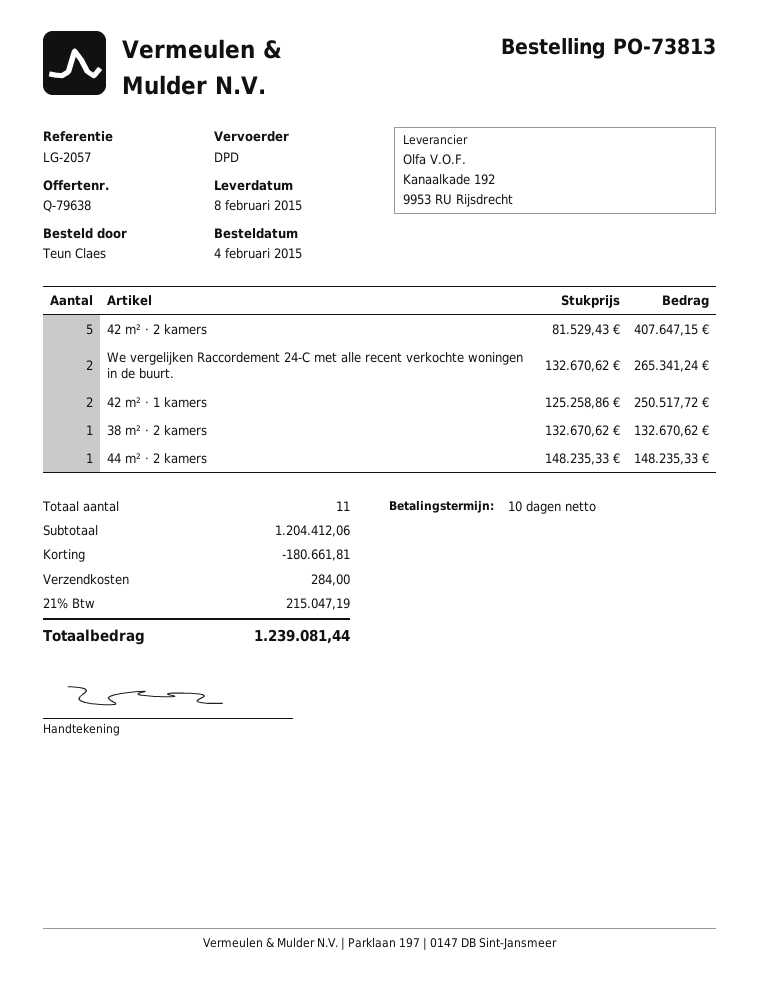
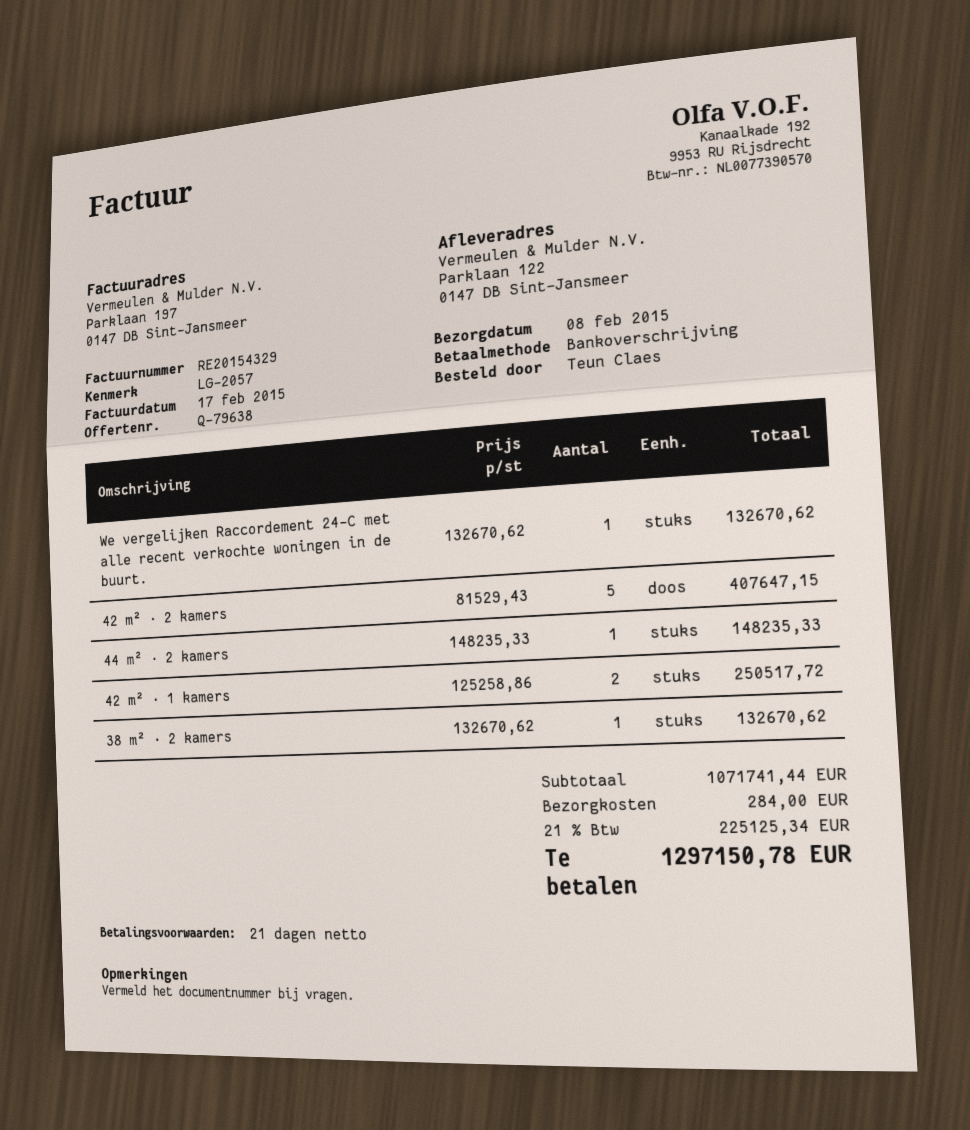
payment terms: 10 days -> 21 days
We vergelijken Raccordement 24-C met alle recent verkochte woningen in de buurt.: 2 x 132670.62 = 265341.24 -> 1 x 132670.62 = 132670.62
subtotal: 1204412.06 -> 1071741.44
discount: 180661.81 -> none
tax: 21% = 215047.19 -> 21% = 225125.34
total: 1239081.44 -> 1297150.78

